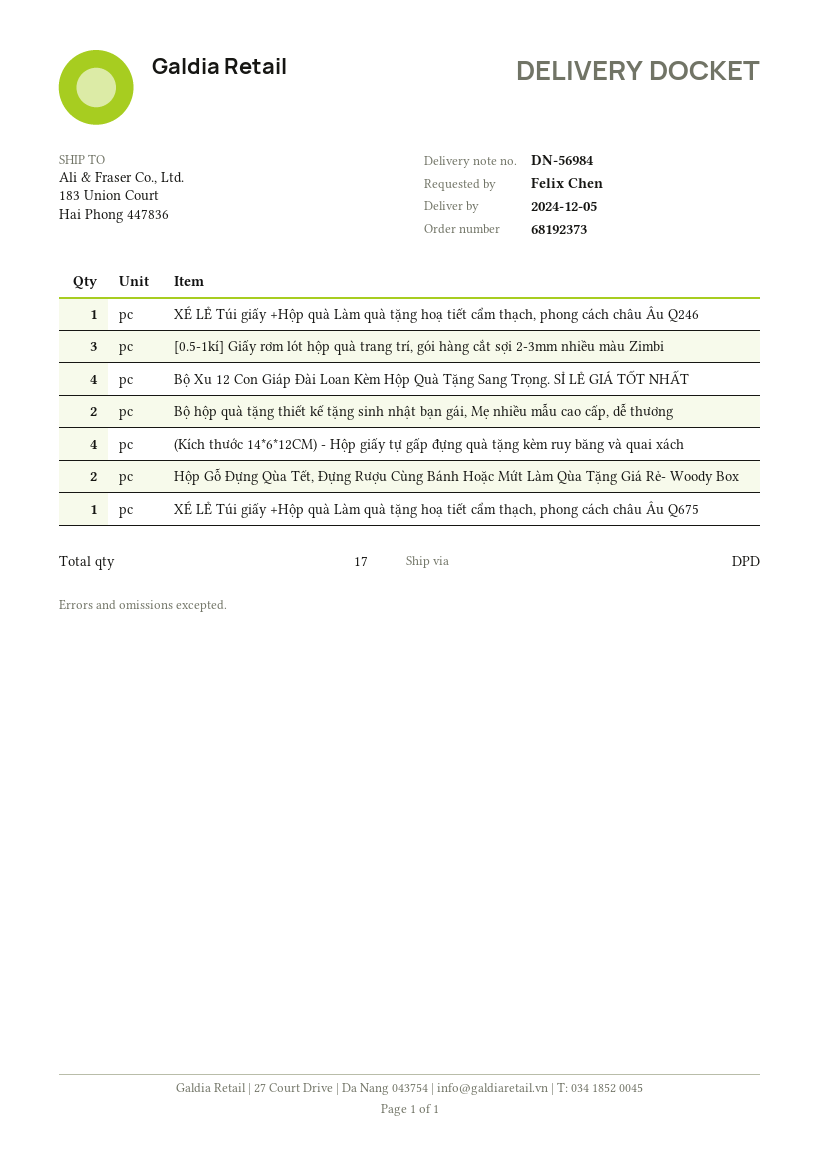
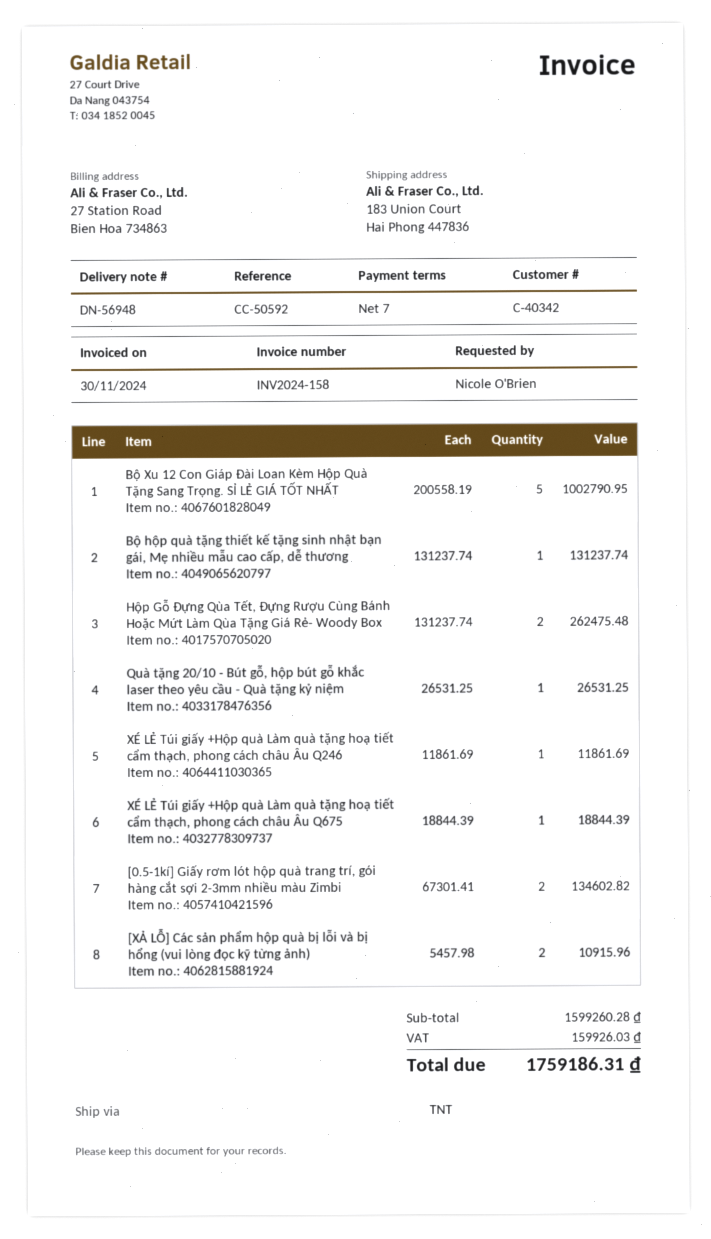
delivery note number: DN-56984 -> DN-56948
ordered by: Felix Chen -> Nicole O'Brien
shipping method: DPD -> TNT
[0.5-1kí] Giấy rơm lót hộp quà trang trí, gói hàng cắt sợi 2-3mm nhiều màu Zimbi: 3 -> 2
Bộ Xu 12 Con Giáp Đài Loan Kèm Hộp Quà Tặng Sang Trọng. SỈ LẺ GIÁ TỐT NHẤT: 4 -> 5
Bộ hộp quà tặng thiết kế tặng sinh nhật bạn gái, Mẹ nhiều mẫu cao cấp, dễ thương: 2 -> 1
(Kích thước 14*6*12CM) - Hộp giấy tự gấp đựng quà tặng kèm ruy băng và quai xách: 4 -> none
Quà tặng 20/10 - Bút gỗ, hộp bút gỗ khắc laser theo yêu cầu - Quà tặng kỷ niệm: none -> 1
[XẢ LỖ] Các sản phẩm hộp quà bị lỗi và bị hổng (vui lòng đọc kỹ từng ảnh): none -> 2

